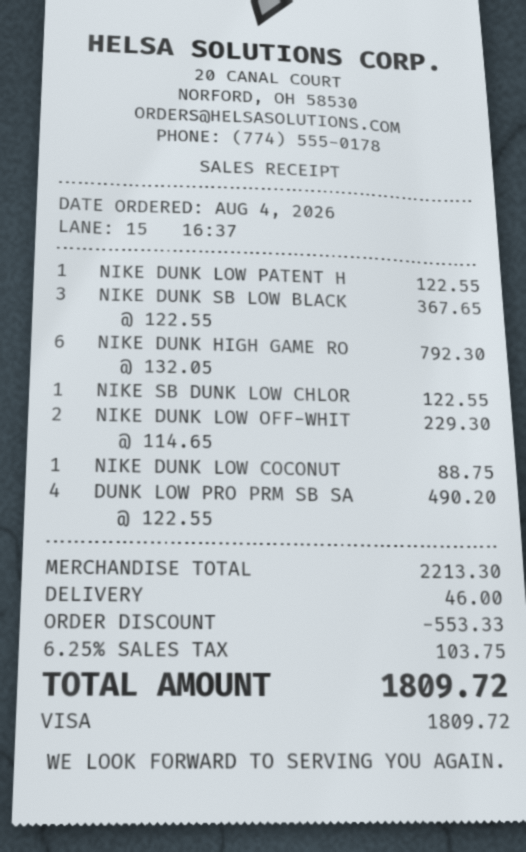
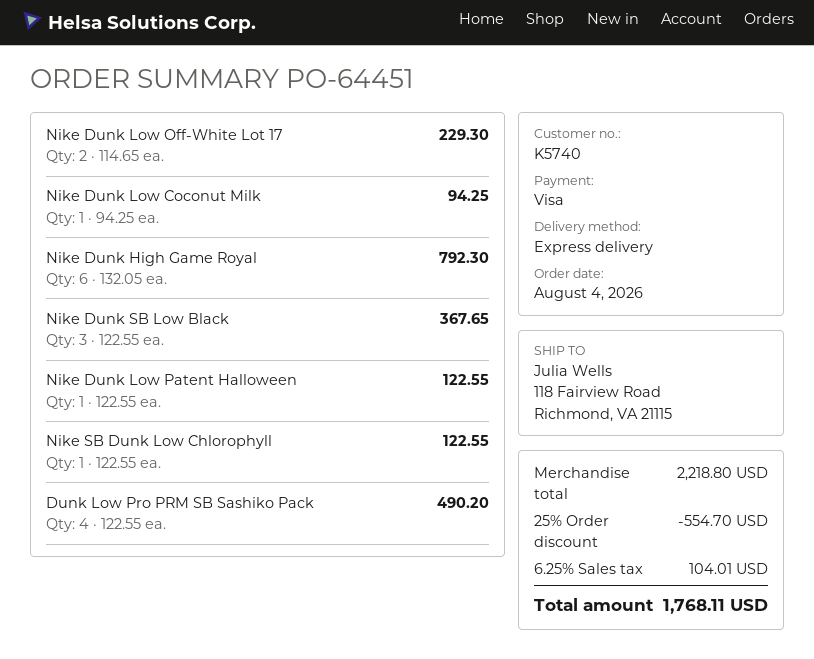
NIKE DUNK LOW COCONUT: 1 x 88.75 = 88.75 -> 1 x 94.25 = 94.25
subtotal: 2213.30 -> 2218.80
discount: 553.33 -> 554.70
shipping: 46.00 -> none
tax: 6.25% = 103.75 -> 6.25% = 104.01
total: 1809.72 -> 1768.11

